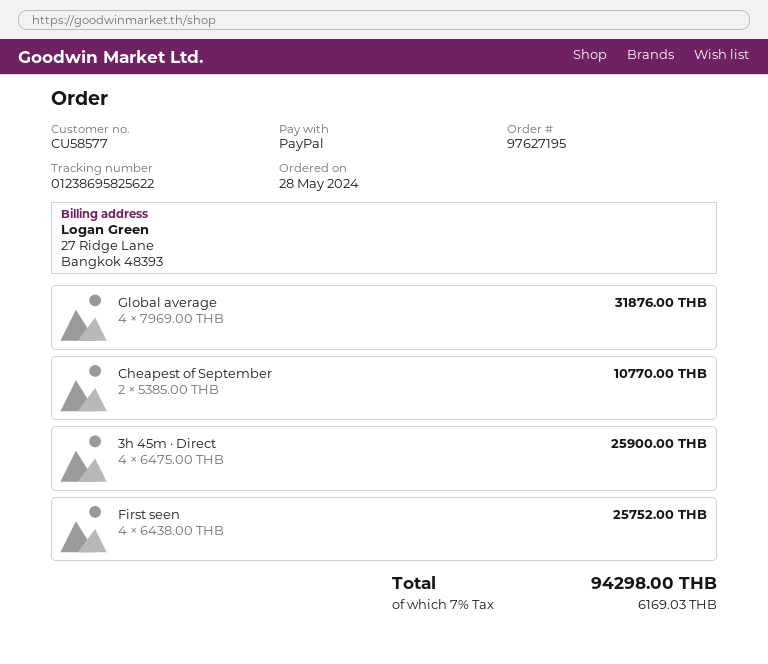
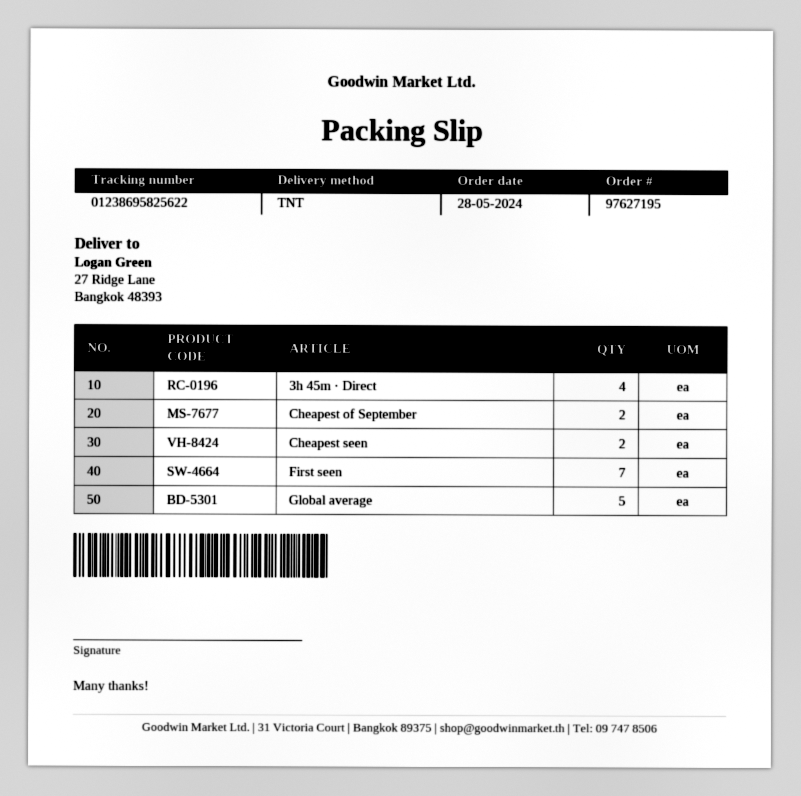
Global average: 4 -> 5
First seen: 4 -> 7
Cheapest seen: none -> 2

